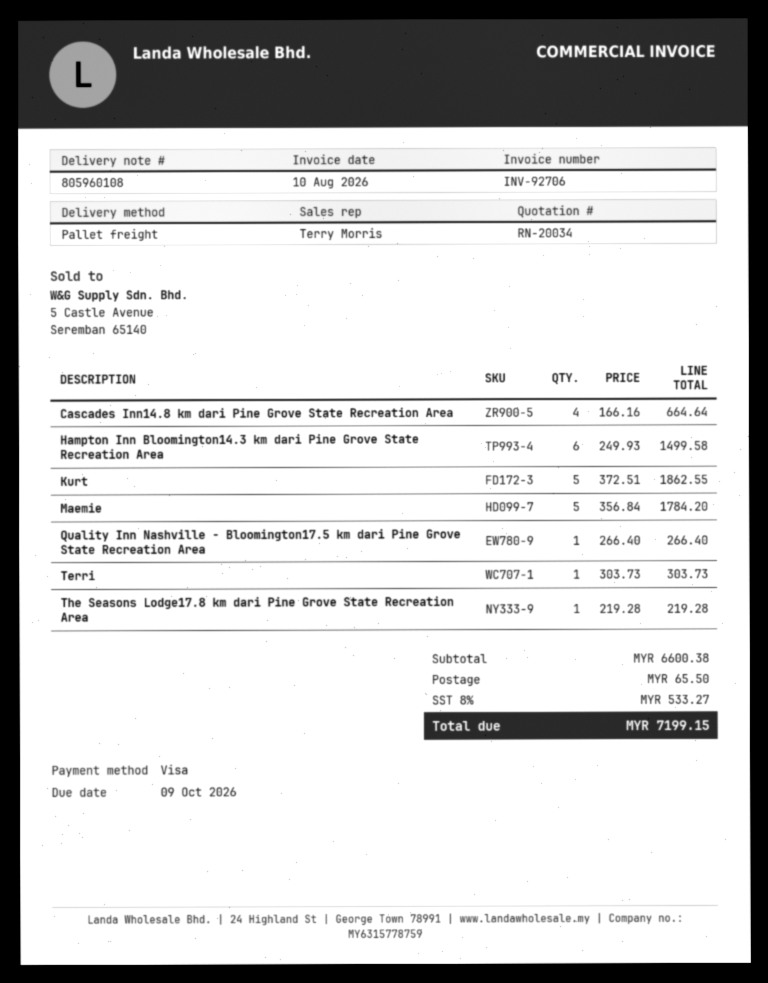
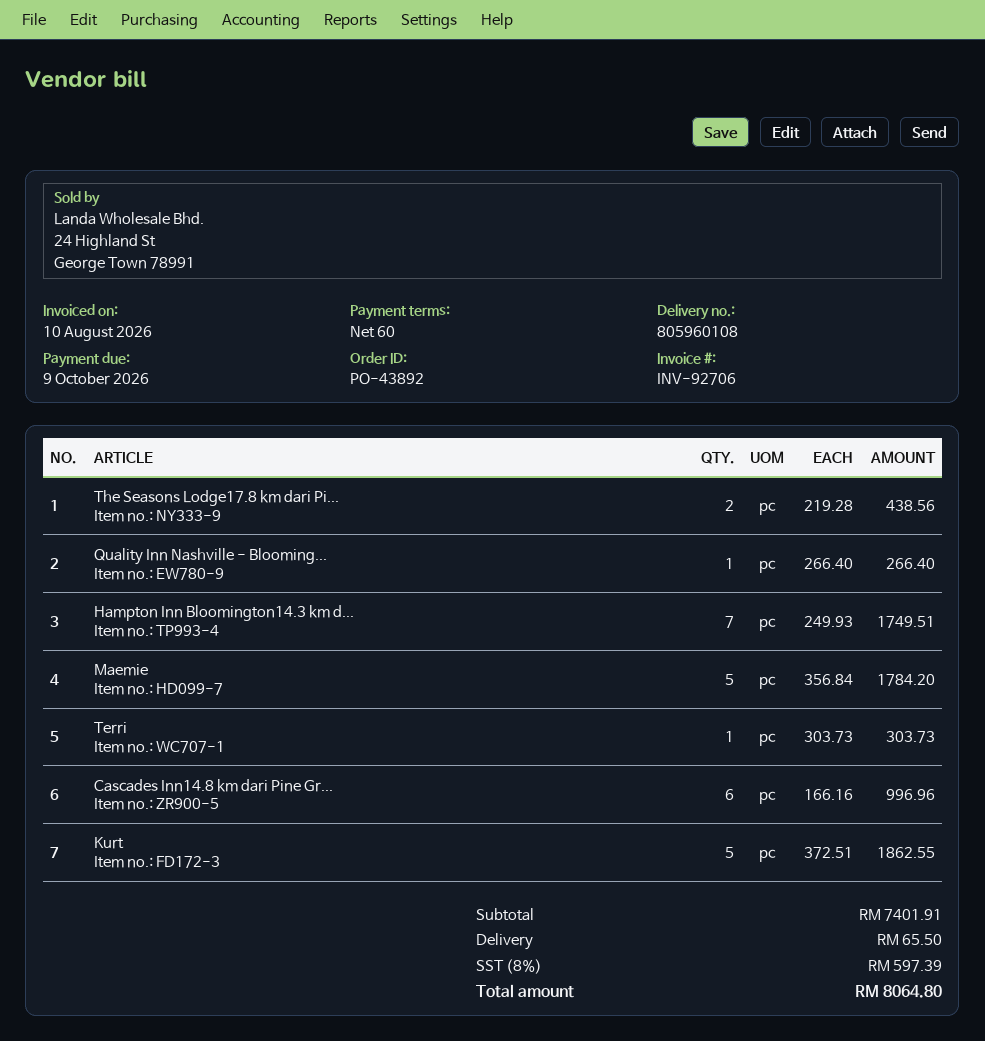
Cascades Inn14.8 km dari Pine Grove State Recreation Area: 4 x 166.16 = 664.64 -> 6 x 166.16 = 996.96
Hampton Inn Bloomington14.3 km dari Pine Grove State Recreation Area: 6 x 249.93 = 1499.58 -> 7 x 249.93 = 1749.51
The Seasons Lodge17.8 km dari Pine Grove State Recreation Area: 1 x 219.28 = 219.28 -> 2 x 219.28 = 438.56
subtotal: 6600.38 -> 7401.91
tax: 8% = 533.27 -> 8% = 597.39
total: 7199.15 -> 8064.80

